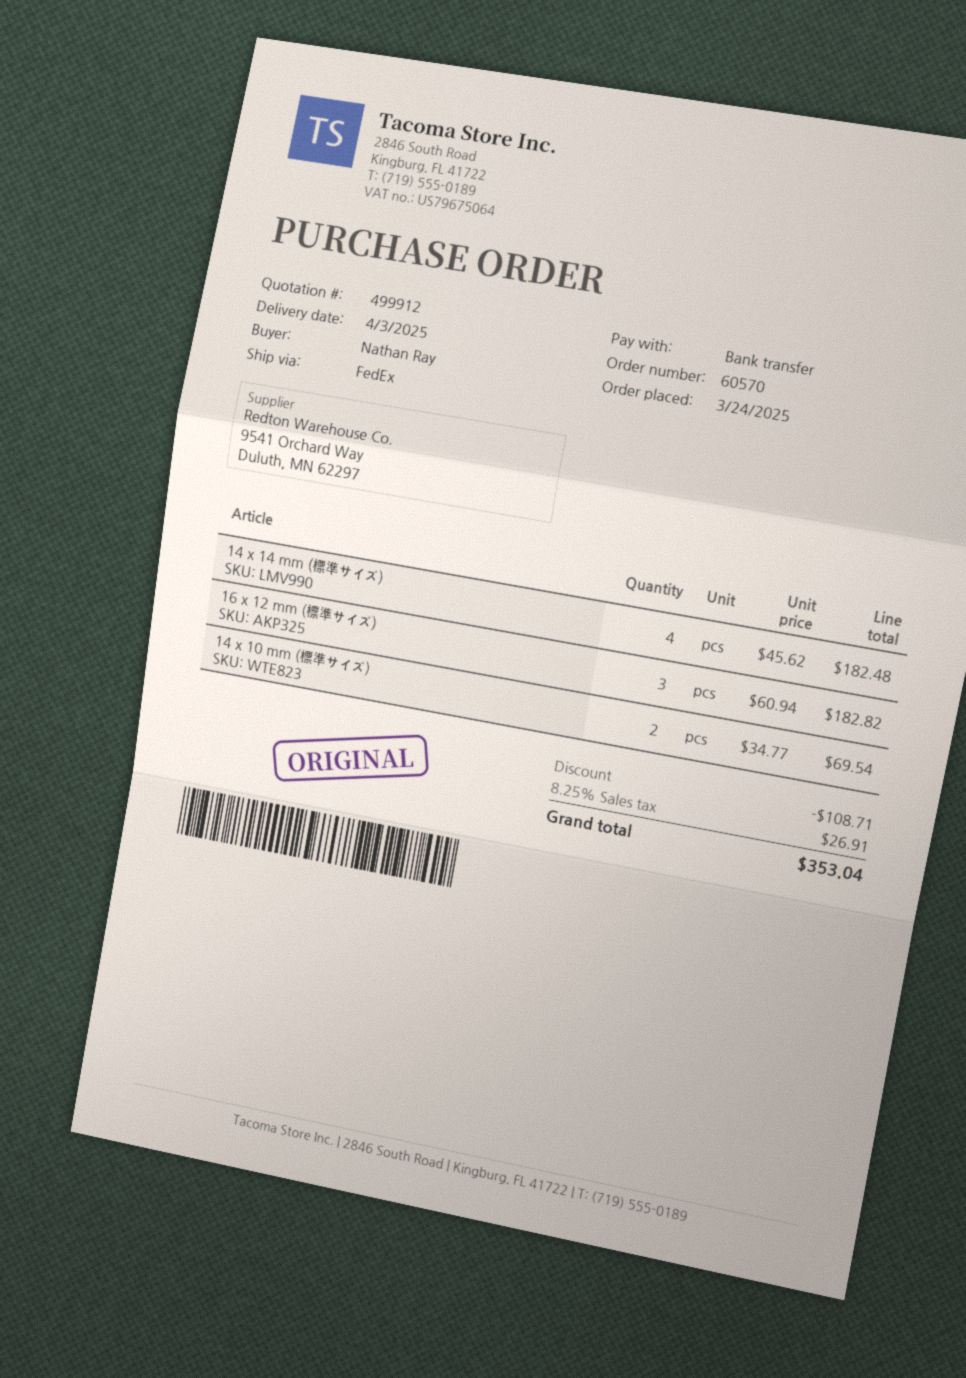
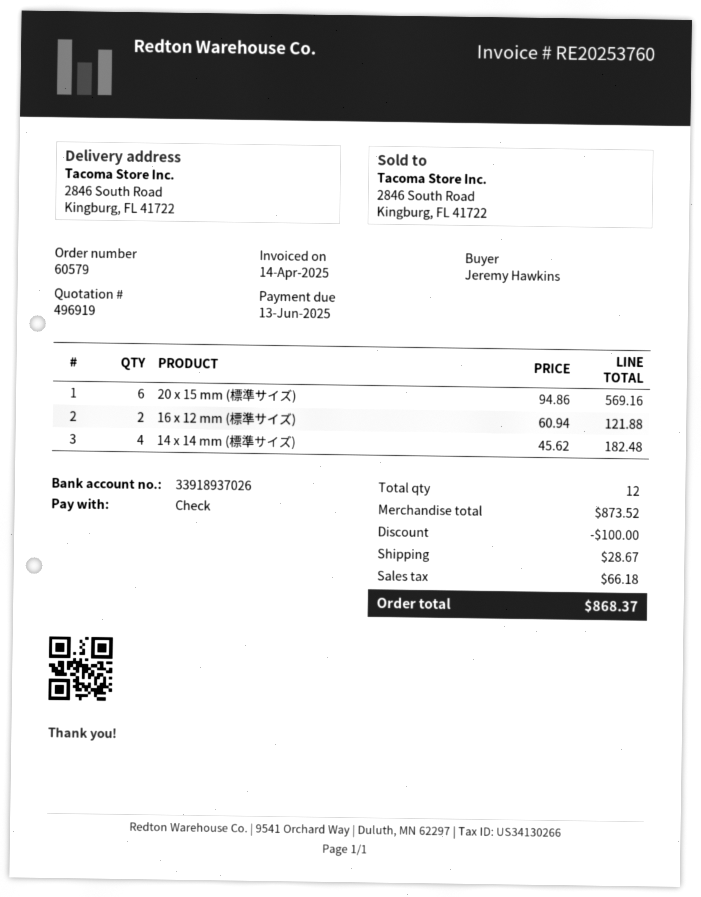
quote number: 499912 -> 496919
order number: 60570 -> 60579
ordered by: Nathan Ray -> Jeremy Hawkins
payment method: bank transfer -> cheque
16 x 12 mm (標準サイズ): 3 x 60.94 = 182.82 -> 2 x 60.94 = 121.88
14 x 10 mm (標準サイズ): 2 x 34.77 = 69.54 -> none
20 x 15 mm (標準サイズ): none -> 6 x 94.86 = 569.16
discount: 108.71 -> 100.00
shipping: none -> 28.67
tax: 26.91 -> 66.18
total: 353.04 -> 868.37

